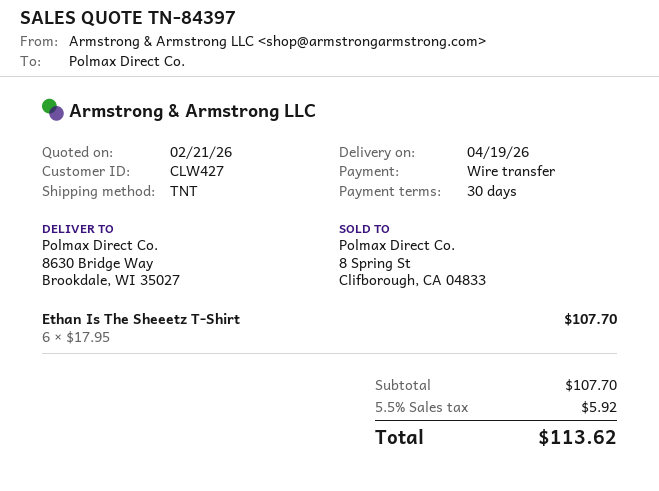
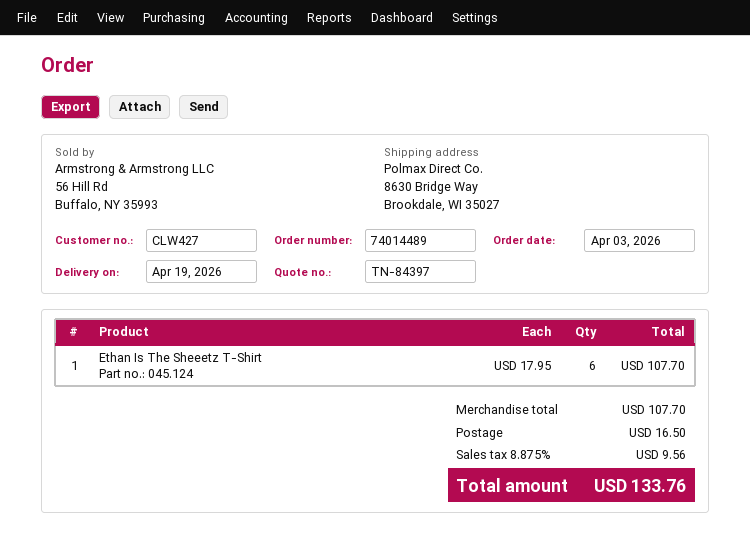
shipping: none -> 16.50
tax: 5.5% = 5.92 -> 8.875% = 9.56
total: 113.62 -> 133.76

